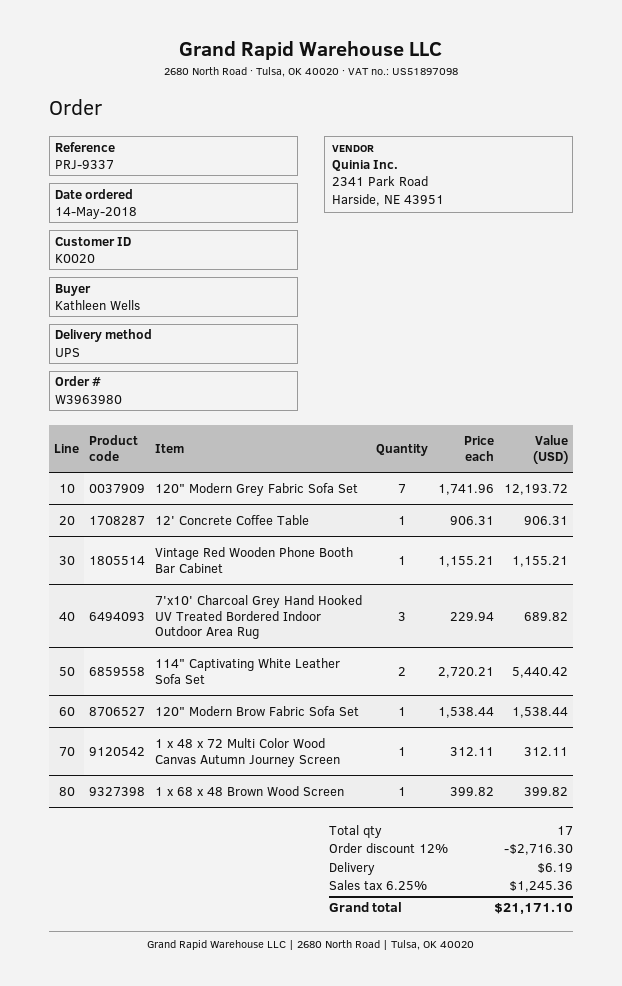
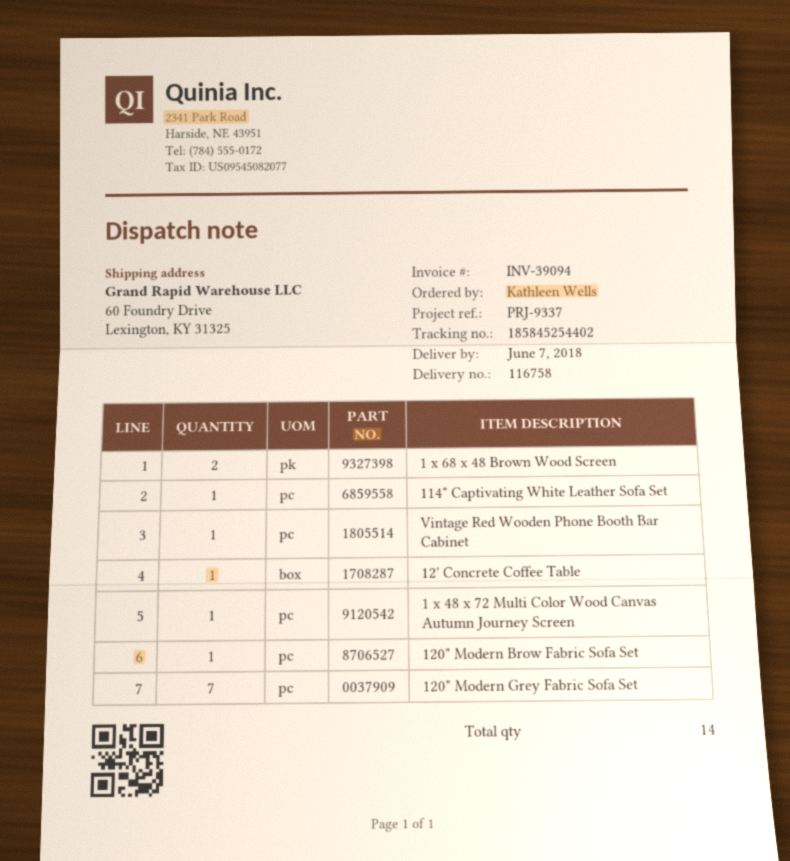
7'x10' Charcoal Grey Hand Hooked UV Treated Bordered Indoor Outdoor Area Rug: 3 -> none
114" Captivating White Leather Sofa Set: 2 -> 1
1 x 68 x 48 Brown Wood Screen: 1 -> 2
total quantity: 17 -> 14

